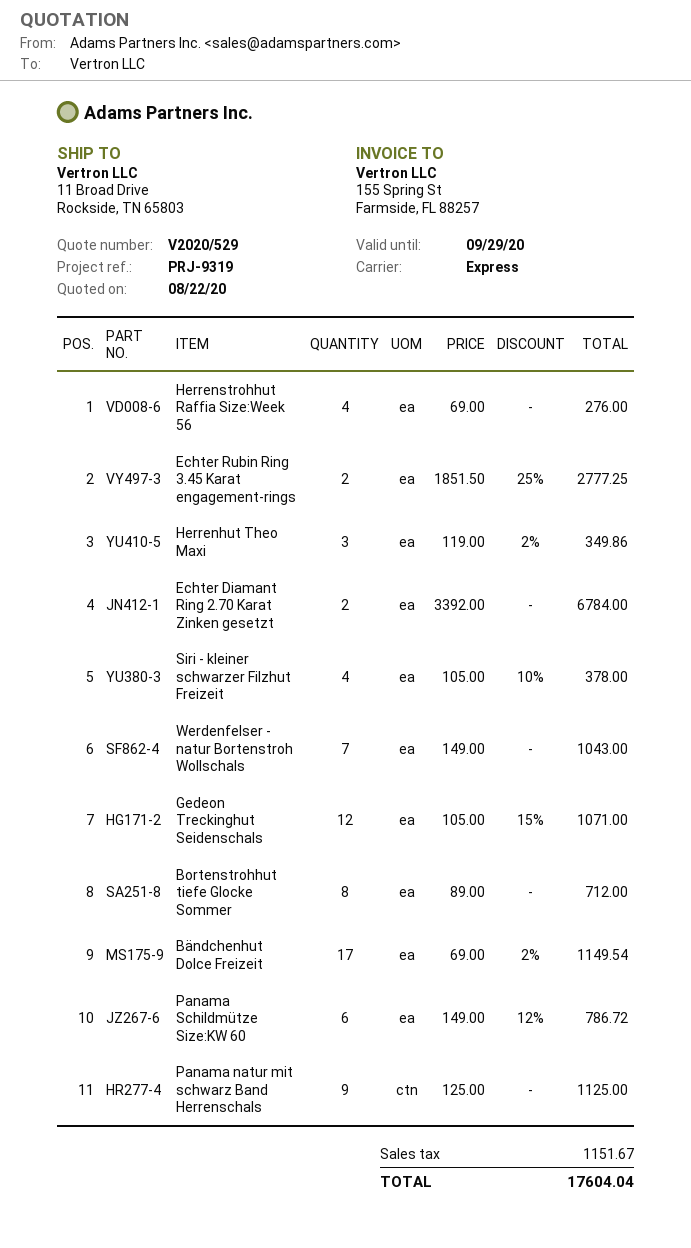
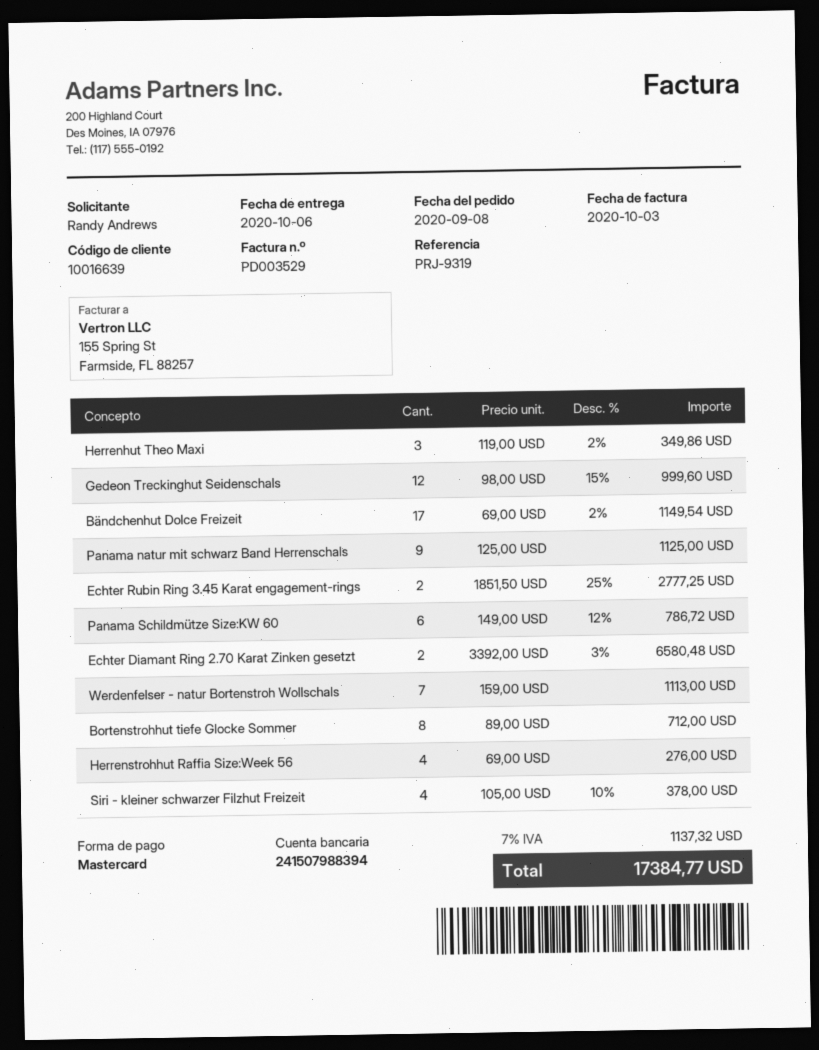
Echter Diamant Ring 2.70 Karat Zinken gesetzt: 2 x 3392.00 = 6784.00 -> 2 x 3392.00 - 3% = 6580.48
Werdenfelser - natur Bortenstroh Wollschals: 7 x 149.00 = 1043.00 -> 7 x 159.00 = 1113.00
Gedeon Treckinghut Seidenschals: 12 x 105.00 - 15% = 1071.00 -> 12 x 98.00 - 15% = 999.60
tax: 1151.67 -> 1137.32
total: 17604.04 -> 17384.77

